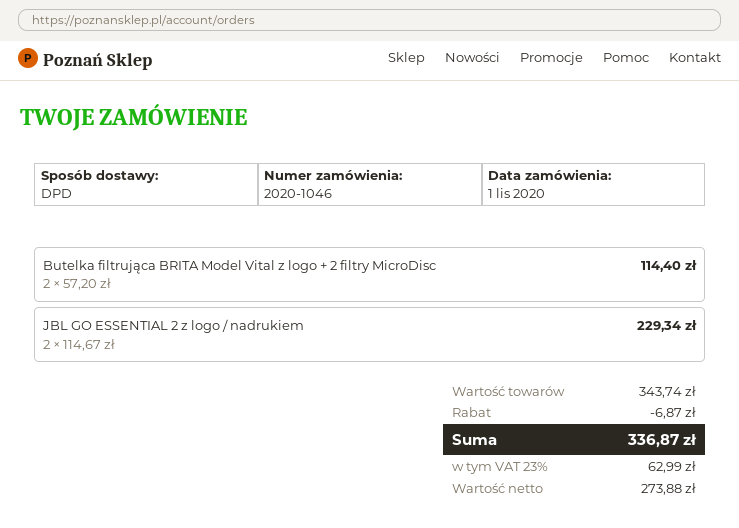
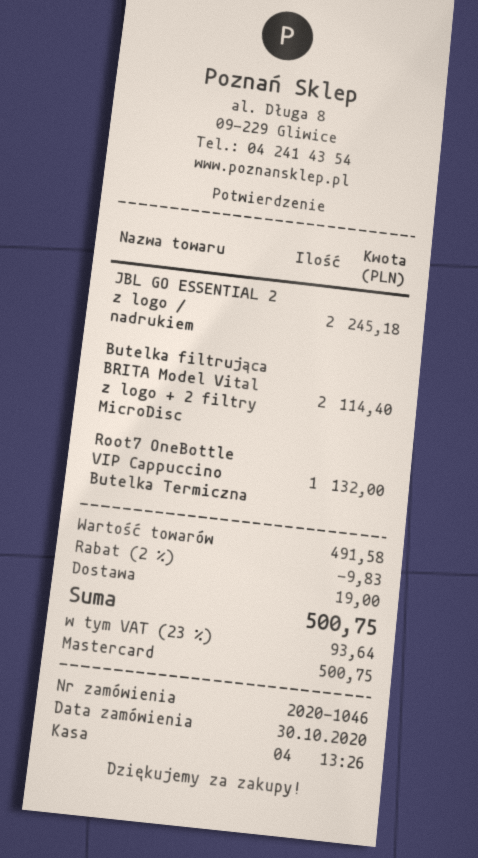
order date: 2020-11-01 -> 2020-10-30
JBL GO ESSENTIAL 2 z logo / nadrukiem: 2 for 229.34 -> 2 for 245.18
Root7 OneBottle VIP Cappuccino Butelka Termiczna: none -> 1 for 132.00
subtotal: 343.74 -> 491.58
discount: 6.87 -> 9.83
shipping: none -> 19.00
tax: 23% = 62.99 -> 23% = 93.64
total: 336.87 -> 500.75

